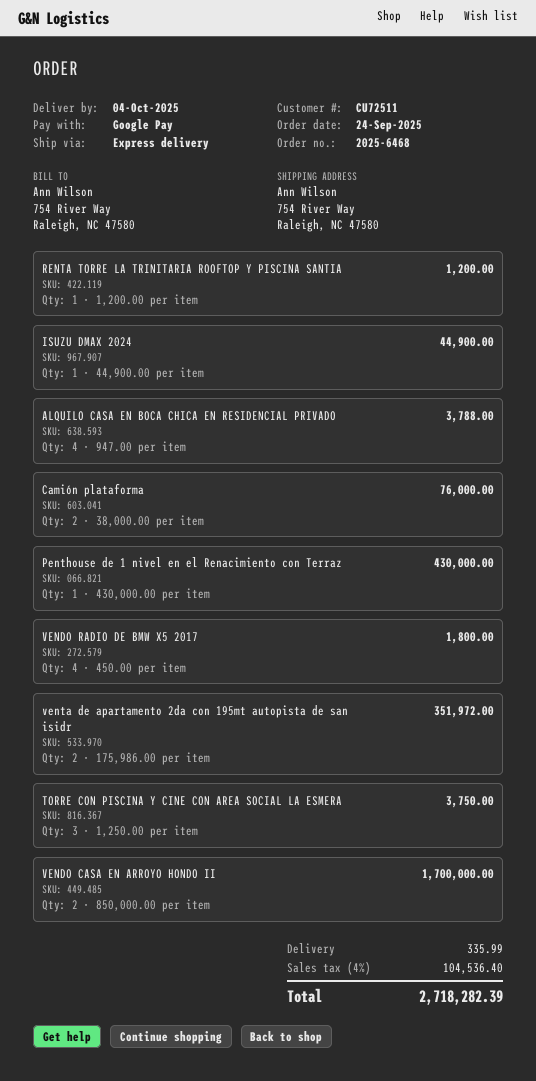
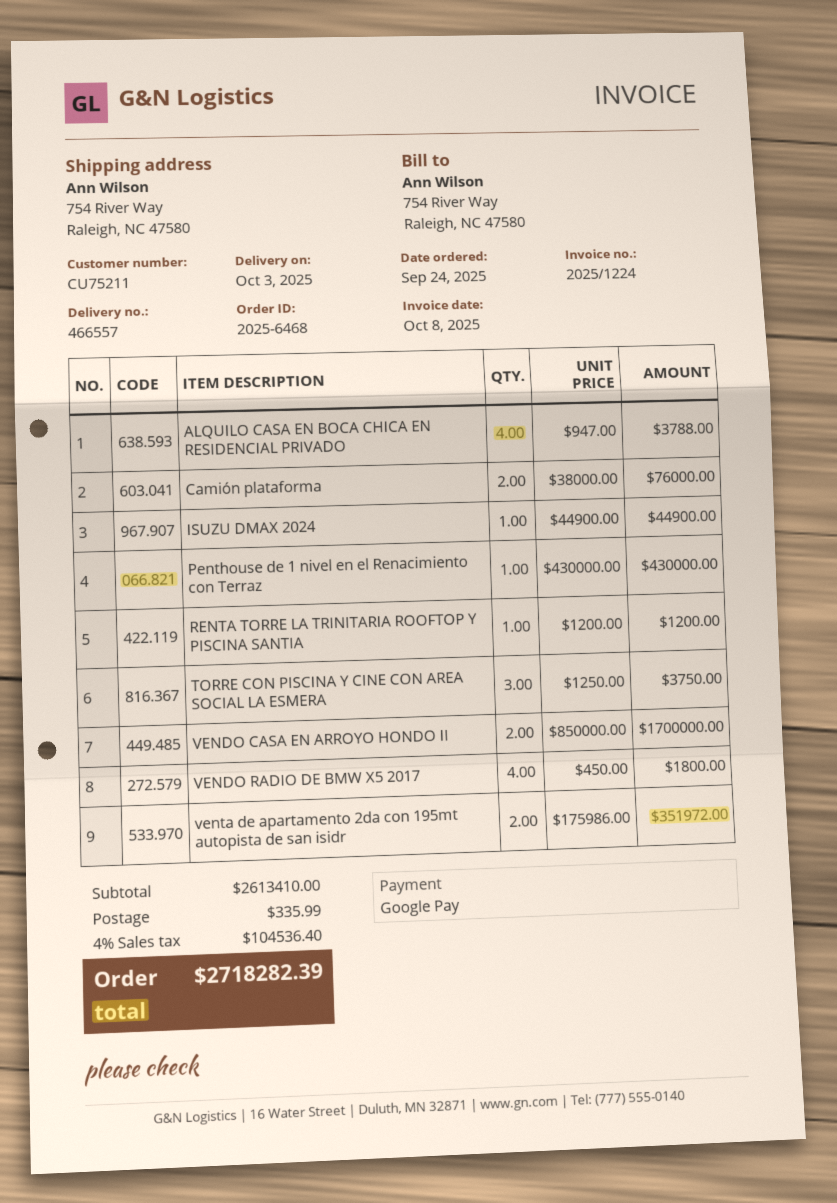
delivery date: 2025-10-04 -> 2025-10-03
customer number: CU72511 -> CU75211

